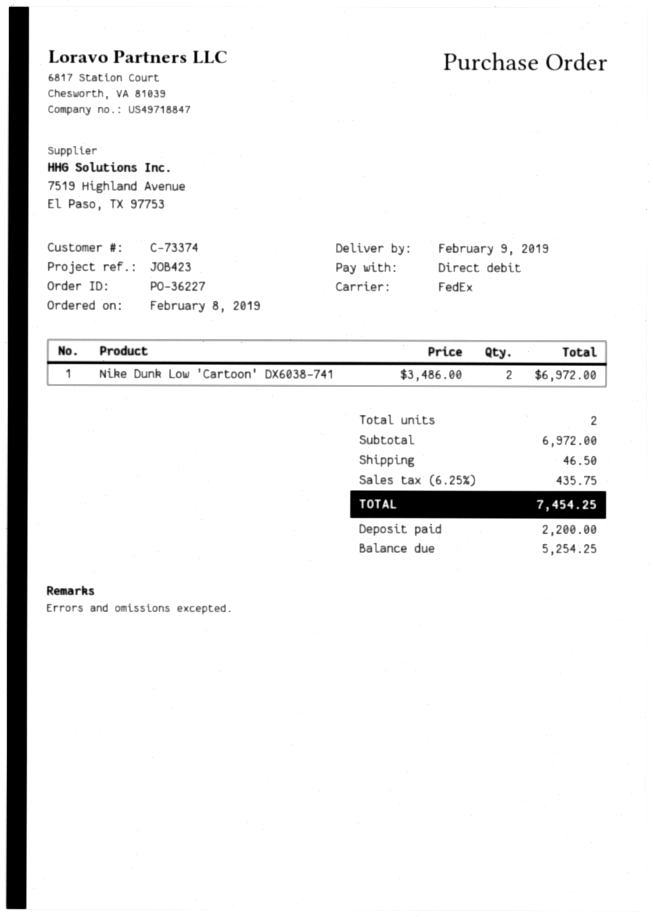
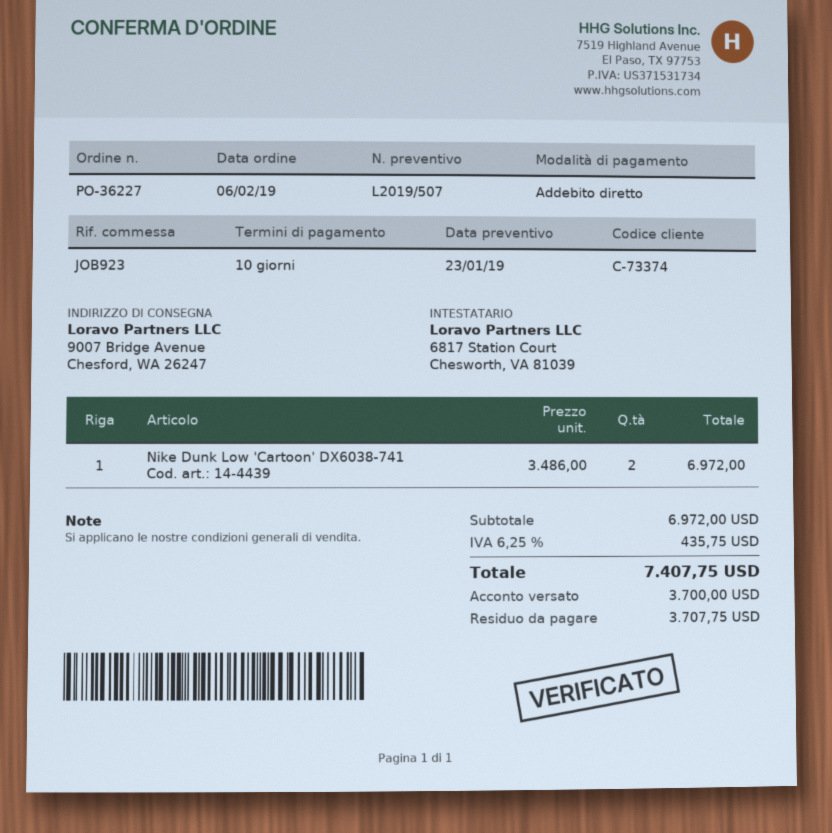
order date: 2019-02-08 -> 2019-02-06
reference: JOB423 -> JOB923
shipping: 46.50 -> none
total: 7454.25 -> 7407.75
deposit: 2200.00 -> 3700.00
balance: 5254.25 -> 3707.75

